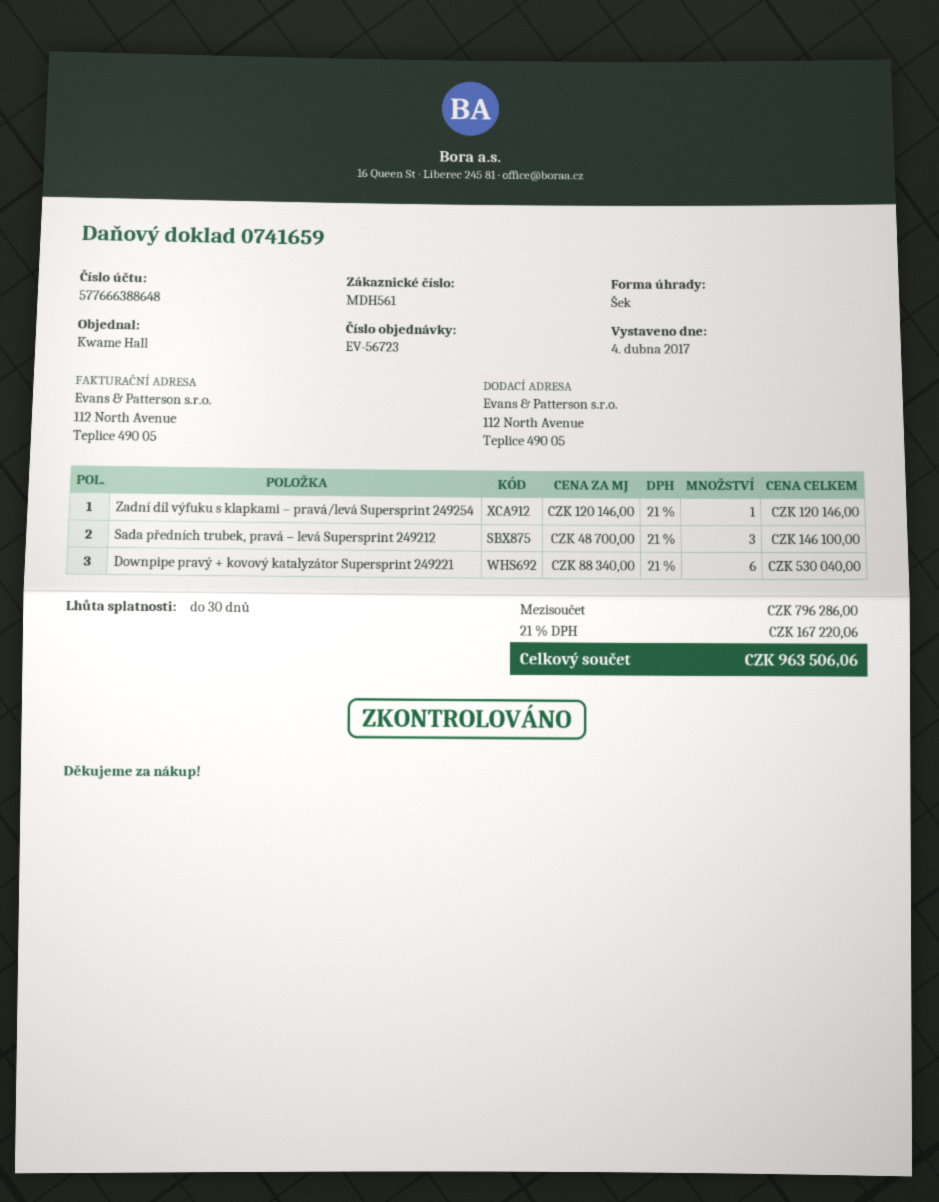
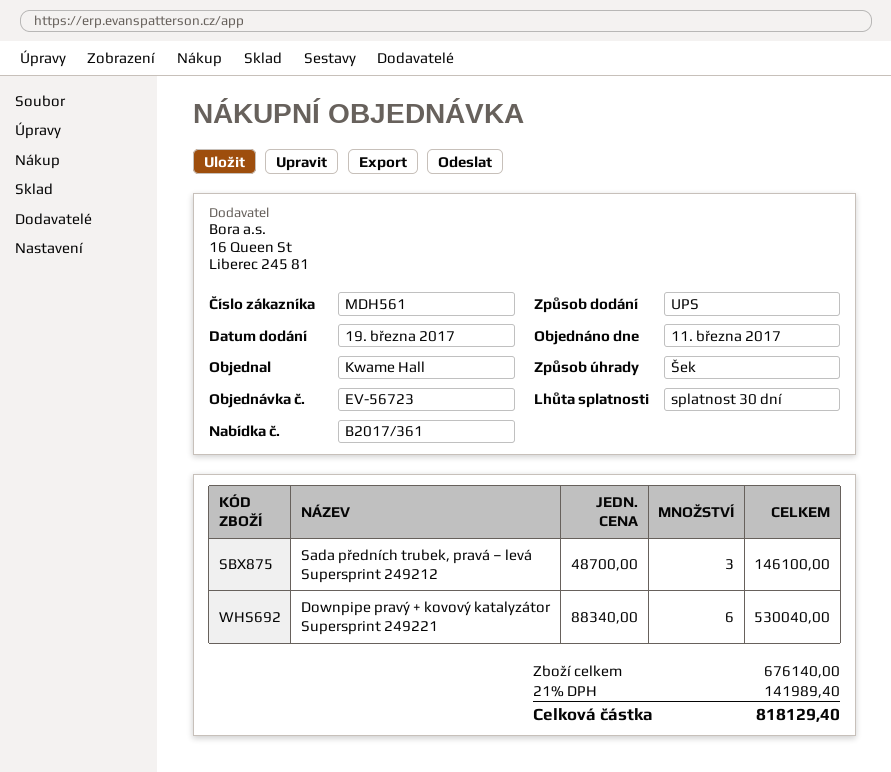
Zadní díl výfuku s klapkami – pravá/levá Supersprint 249254: 1 x 120146.00 = 120146.00 -> none
subtotal: 796286.00 -> 676140.00
tax: 21% = 167220.06 -> 21% = 141989.40
total: 963506.06 -> 818129.40

